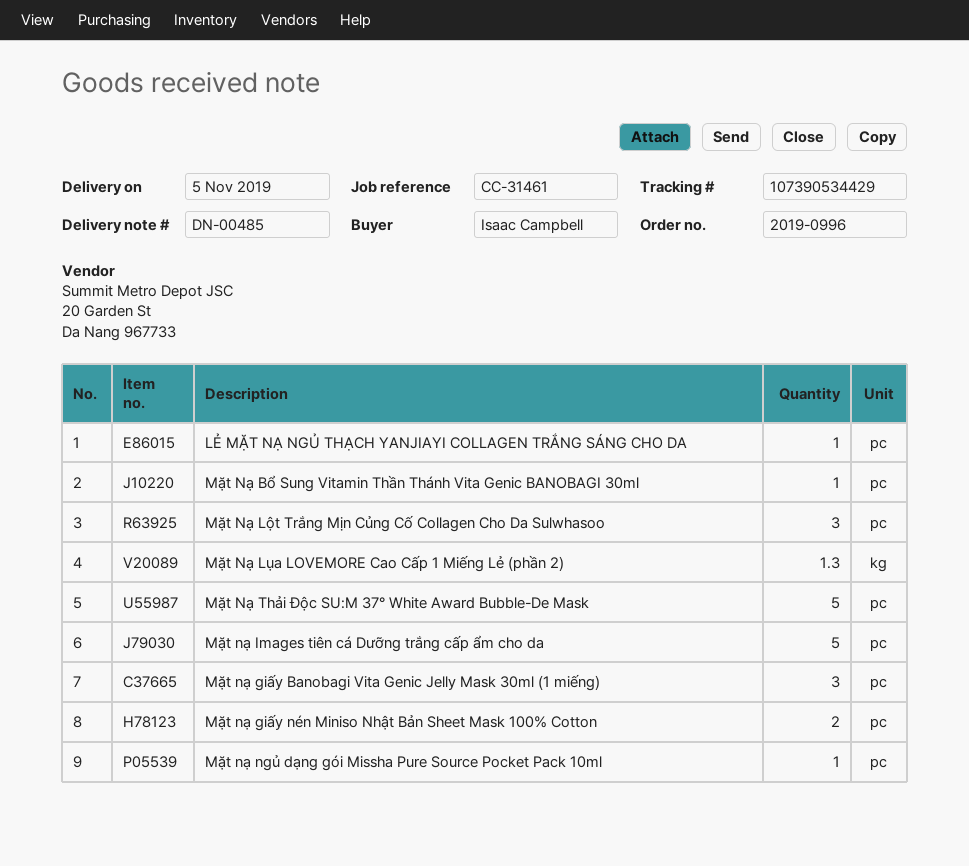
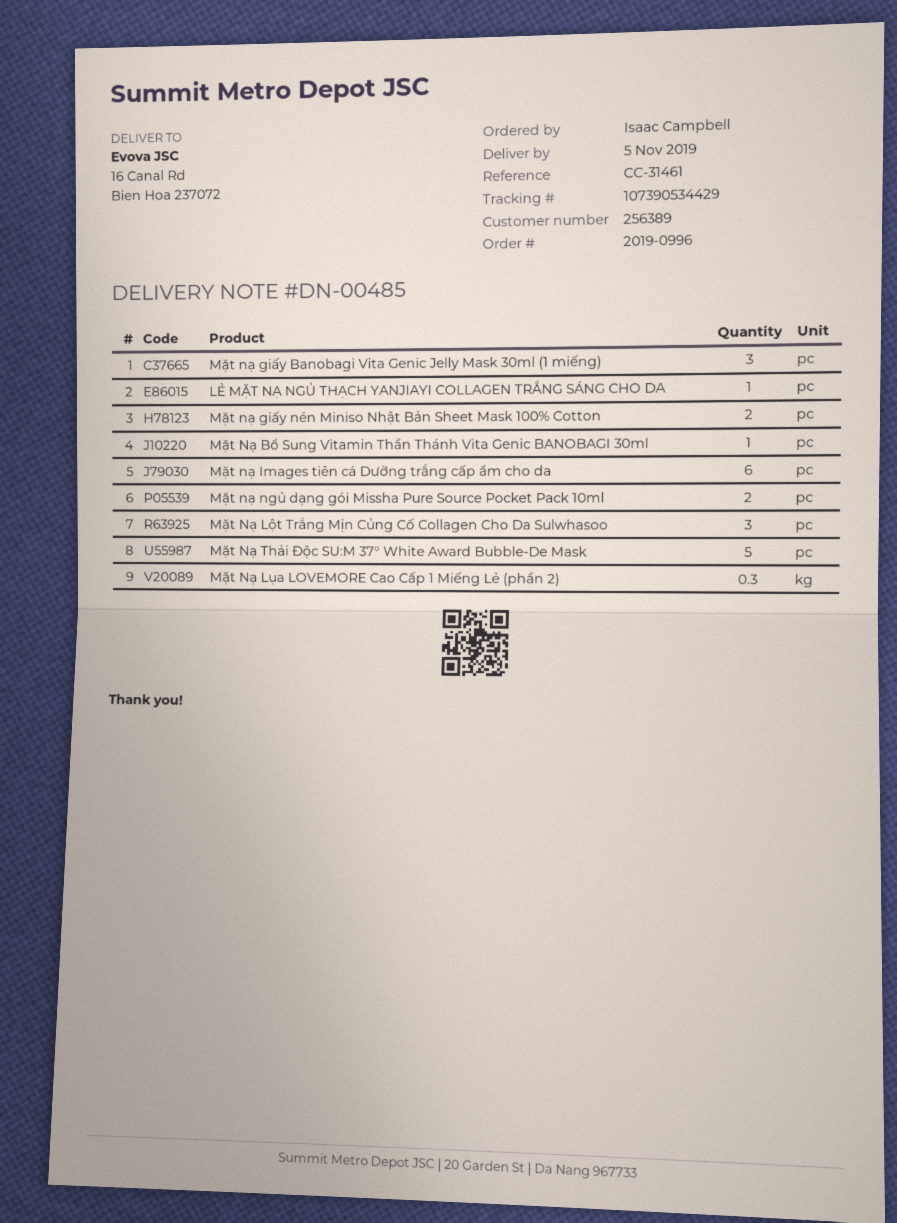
Mặt Nạ Lụa LOVEMORE Cao Cấp 1 Miếng Lẻ (phần 2): 1.3 -> 0.3
Mặt nạ Images tiên cá Dưỡng trắng cấp ẩm cho da: 5 -> 6
Mặt nạ ngủ dạng gói Missha Pure Source Pocket Pack 10ml: 1 -> 2

